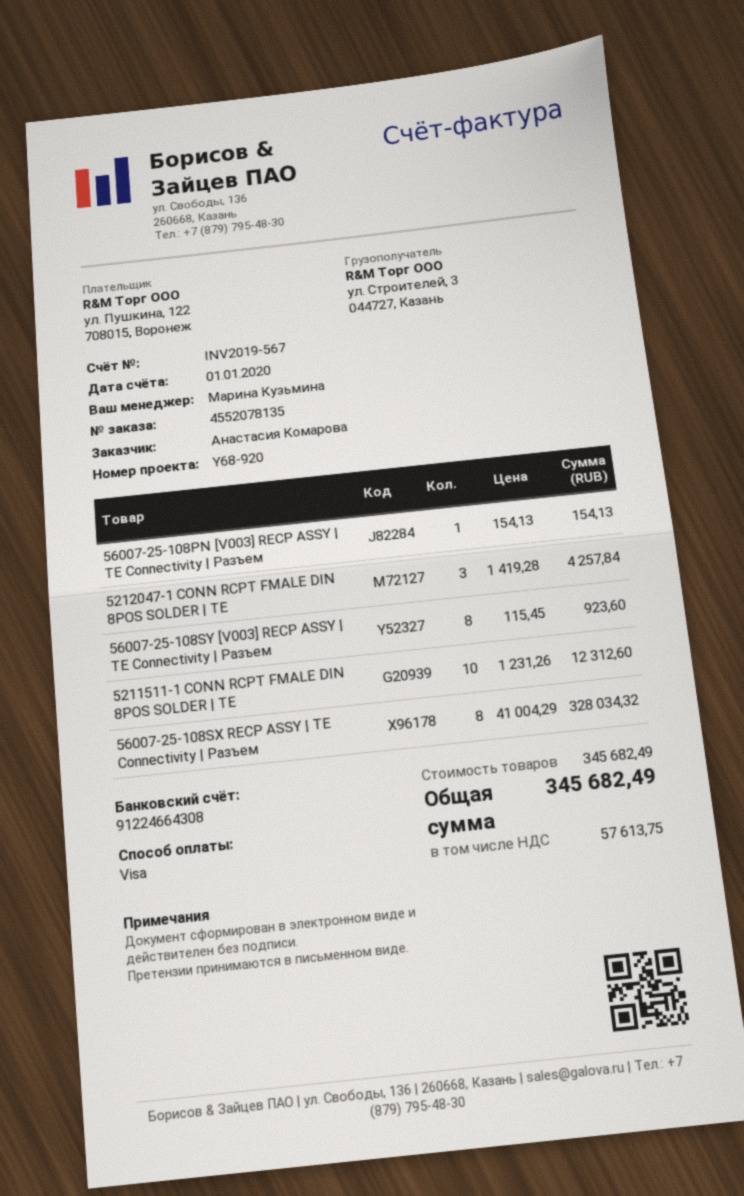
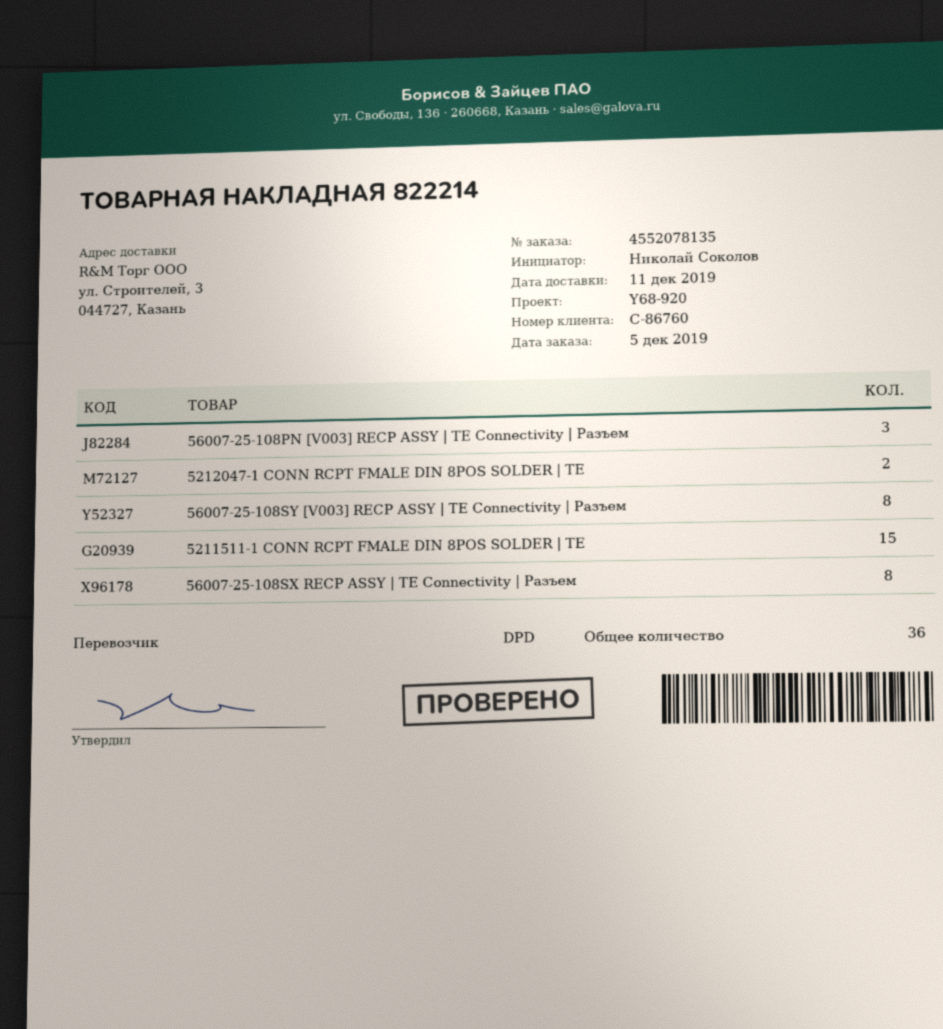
ordered by: Анастасия Комарова -> Николай Соколов
56007-25-108PN [V003] RECP ASSY | TE Connectivity | Разъем: 1 -> 3
5212047-1 CONN RCPT FMALE DIN 8POS SOLDER | TE: 3 -> 2
5211511-1 CONN RCPT FMALE DIN 8POS SOLDER | TE: 10 -> 15

